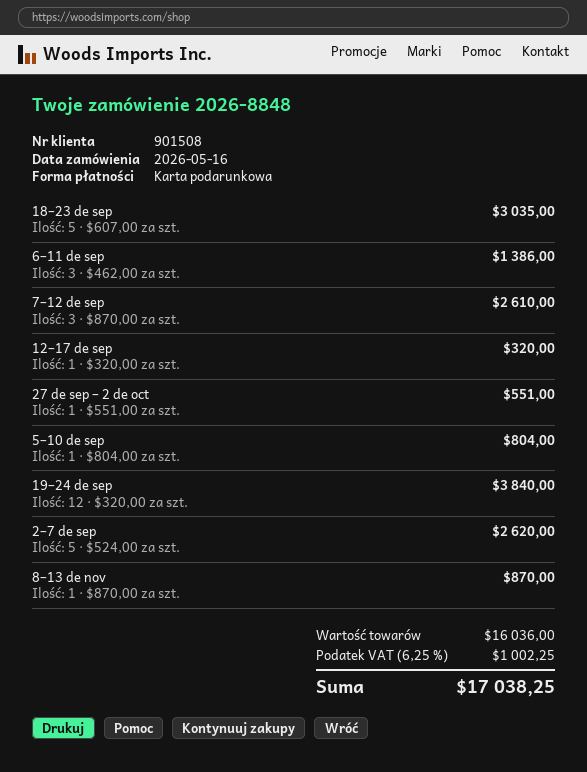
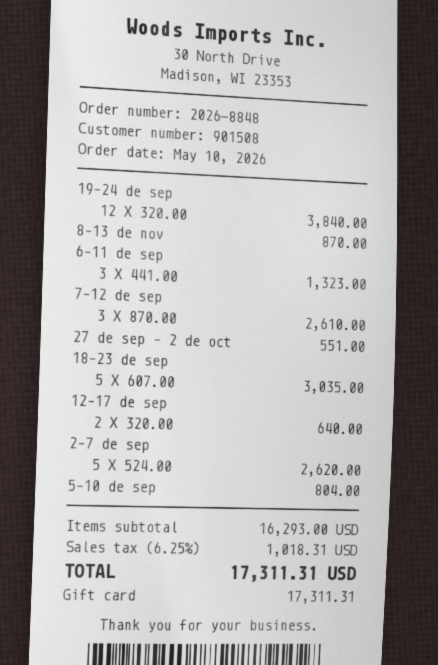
order date: 2026-05-16 -> 2026-05-10
6–11 de sep: 3 x 462.00 = 1386.00 -> 3 x 441.00 = 1323.00
12–17 de sep: 1 x 320.00 = 320.00 -> 2 x 320.00 = 640.00
subtotal: 16036.00 -> 16293.00
tax: 6.25% = 1002.25 -> 6.25% = 1018.31
total: 17038.25 -> 17311.31

